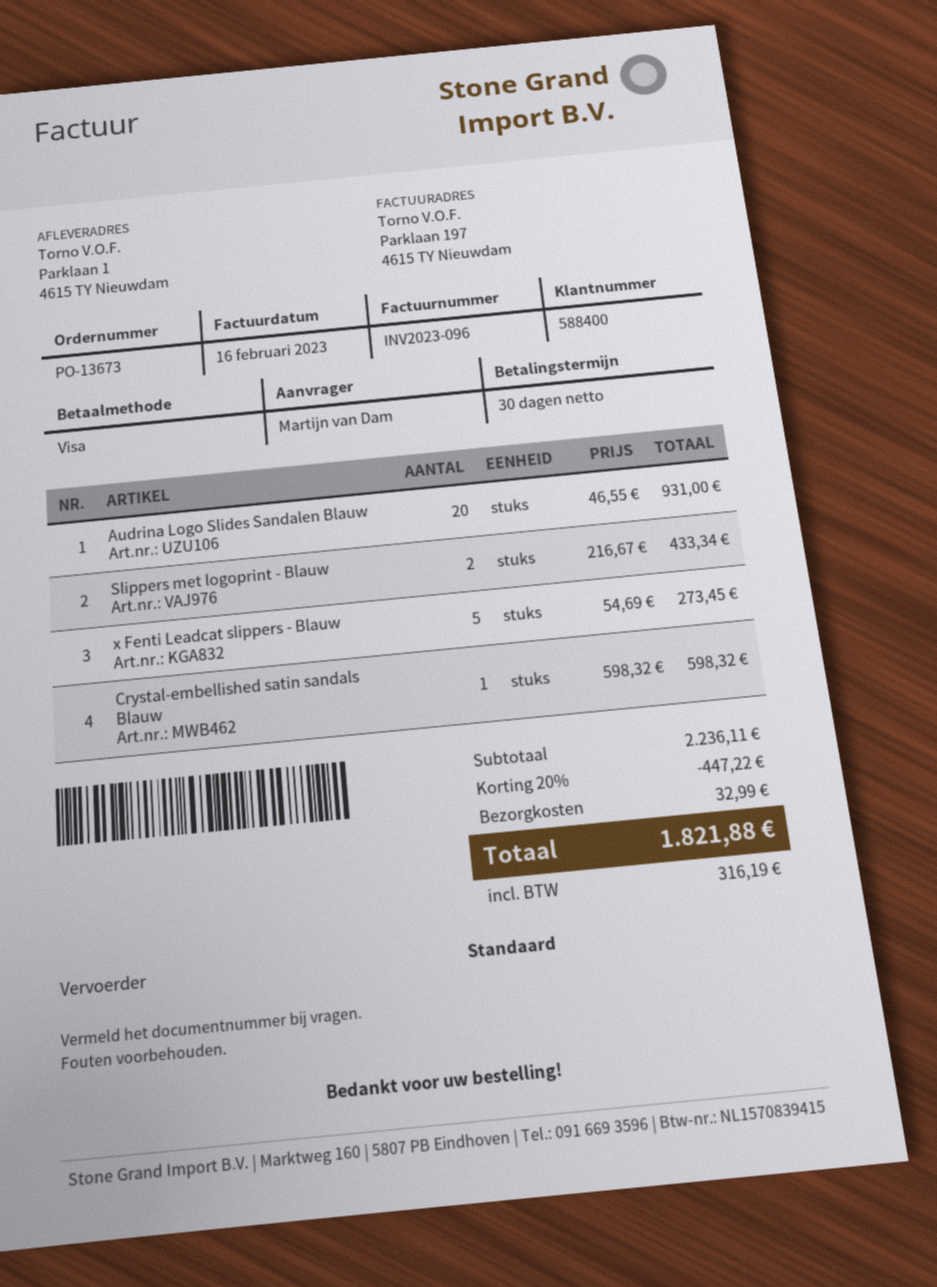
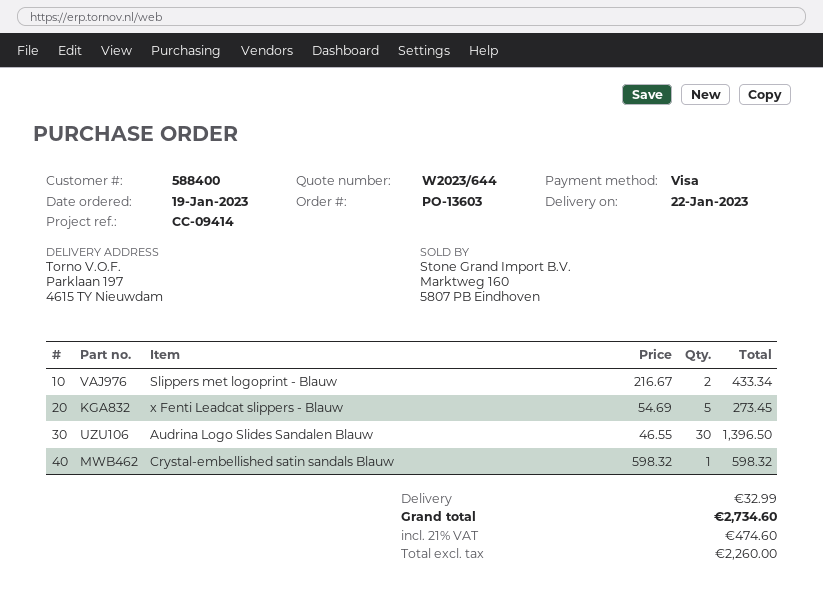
order number: PO-13673 -> PO-13603
ship to: Parklaan 1, 4615 TY Nieuwdam -> Parklaan 197, 4615 TY Nieuwdam
Audrina Logo Slides Sandalen Blauw: 20 x 46.55 = 931.00 -> 30 x 46.55 = 1396.50
discount: 20% = 447.22 -> none
tax: 316.19 -> 474.60
total: 1821.88 -> 2734.60

